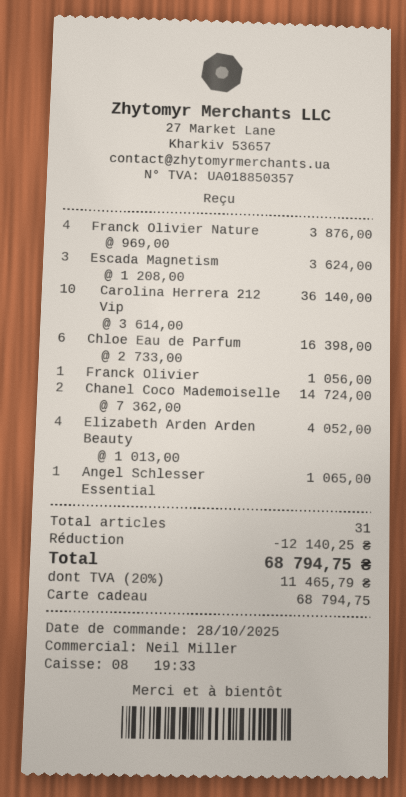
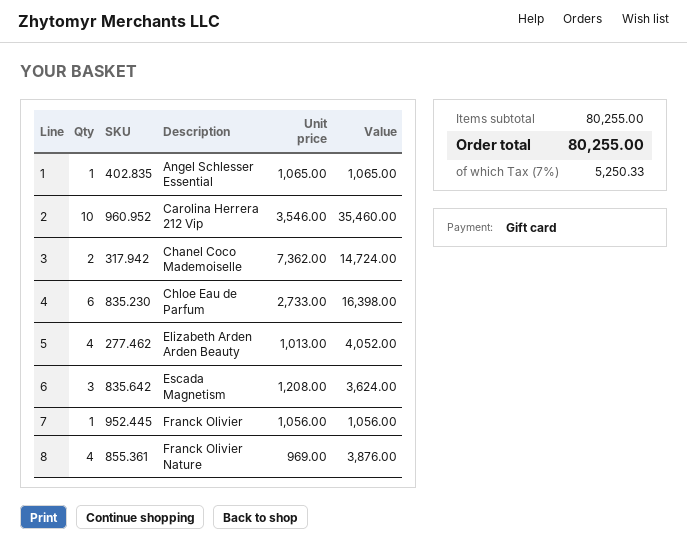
Carolina Herrera 212 Vip: 10 x 3614.00 = 36140.00 -> 10 x 3546.00 = 35460.00
discount: 12140.25 -> none
tax: 20% = 11465.79 -> 7% = 5250.33
total: 68794.75 -> 80255.00

